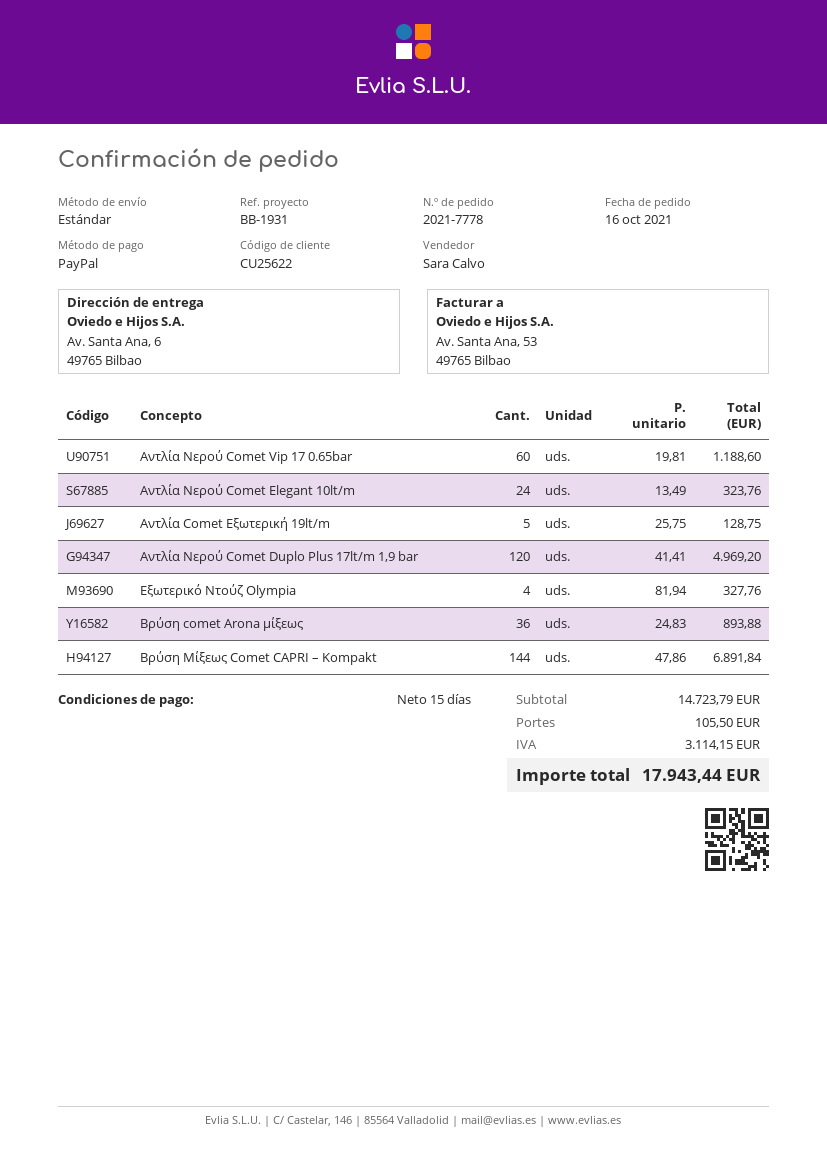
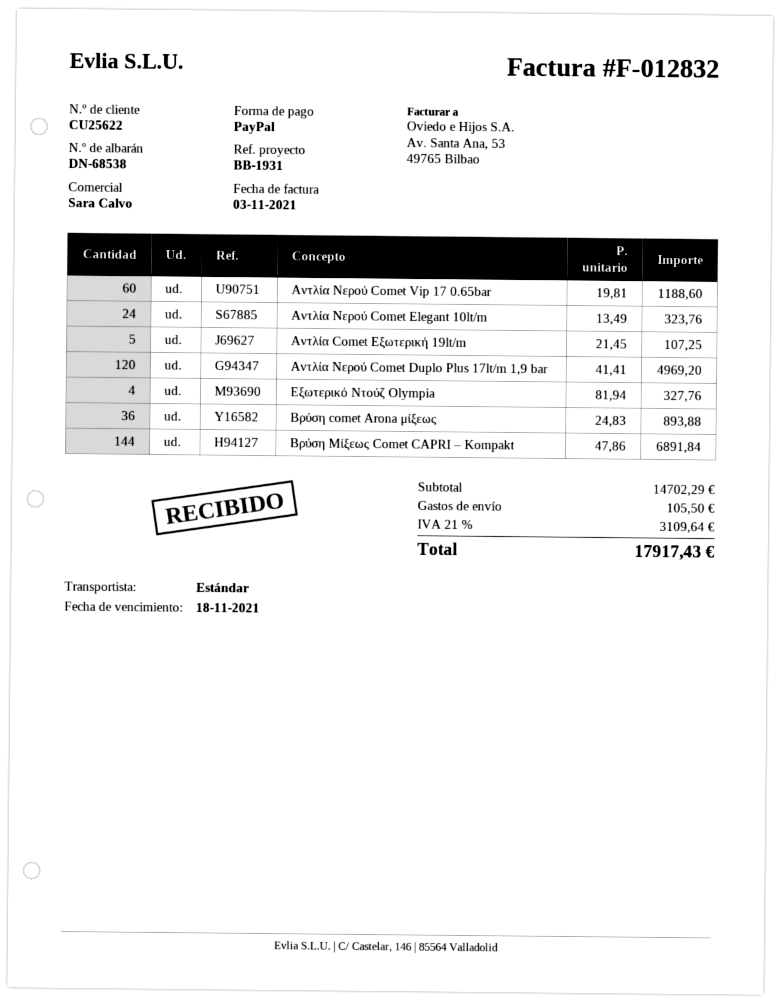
Αντλία Comet Εξωτερική 19lt/m: 5 x 25.75 = 128.75 -> 5 x 21.45 = 107.25
subtotal: 14723.79 -> 14702.29
tax: 3114.15 -> 3109.64
total: 17943.44 -> 17917.43

